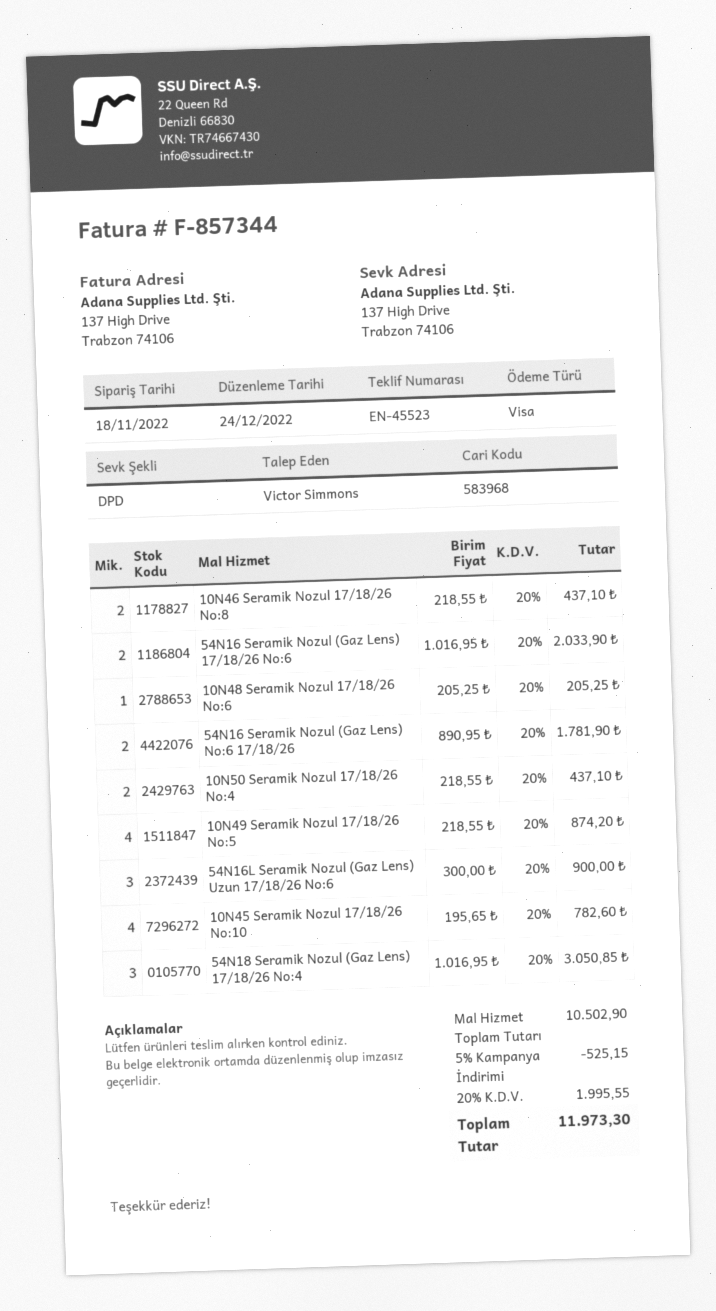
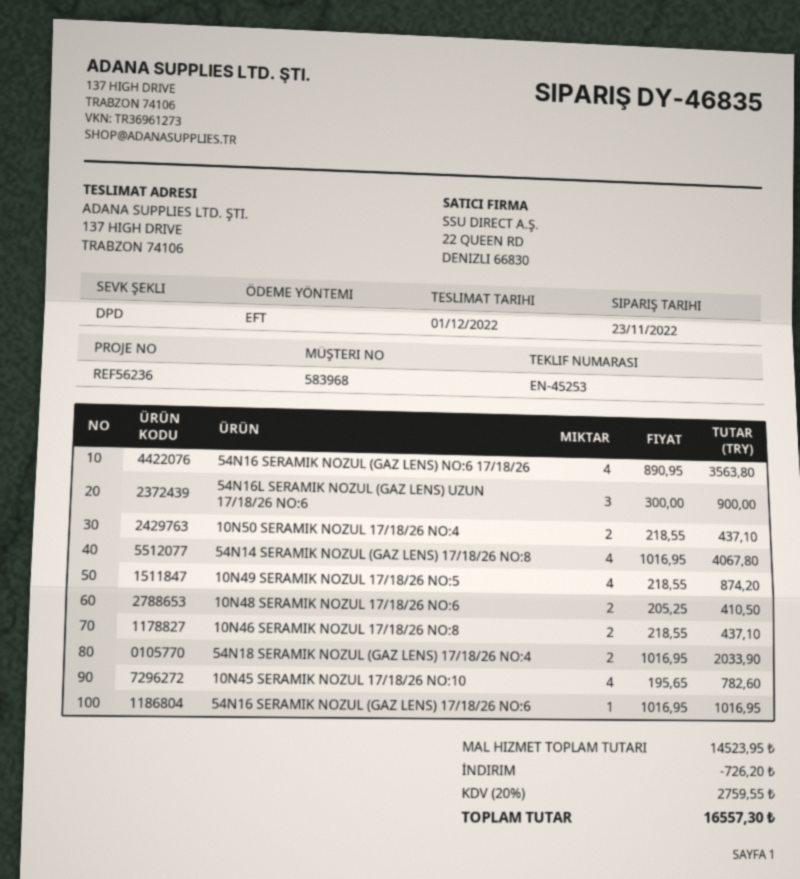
quote number: EN-45523 -> EN-45253
order date: 2022-11-18 -> 2022-11-23
payment method: Visa -> bank transfer
54N16 Seramik Nozul (Gaz Lens) 17/18/26 No:6: 2 x 1016.95 = 2033.90 -> 1 x 1016.95 = 1016.95
10N48 Seramik Nozul 17/18/26 No:6: 1 x 205.25 = 205.25 -> 2 x 205.25 = 410.50
54N16 Seramik Nozul (Gaz Lens) No:6 17/18/26: 2 x 890.95 = 1781.90 -> 4 x 890.95 = 3563.80
54N18 Seramik Nozul (Gaz Lens) 17/18/26 No:4: 3 x 1016.95 = 3050.85 -> 2 x 1016.95 = 2033.90
54N14 SERAMIK NOZUL (GAZ LENS) 17/18/26 NO:8: none -> 4 x 1016.95 = 4067.80
subtotal: 10502.90 -> 14523.95
discount: 525.15 -> 726.20
tax: 20% = 1995.55 -> 20% = 2759.55
total: 11973.30 -> 16557.30

